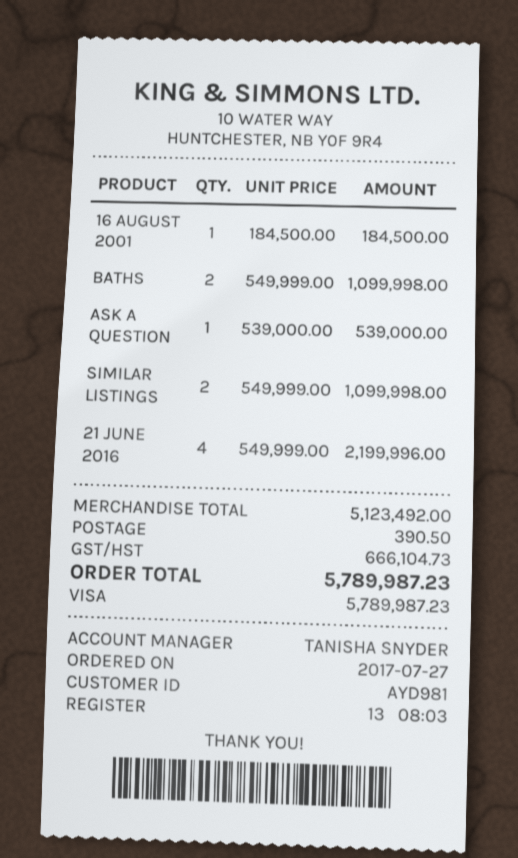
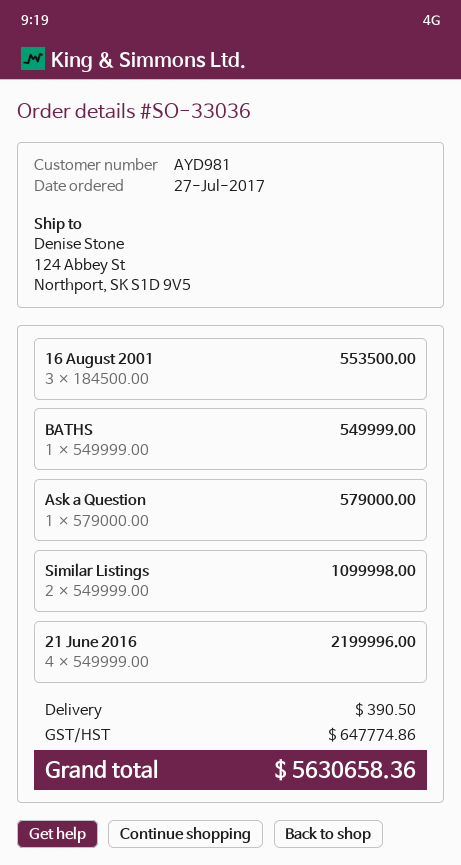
16 AUGUST 2001: 1 x 184500.00 = 184500.00 -> 3 x 184500.00 = 553500.00
BATHS: 2 x 549999.00 = 1099998.00 -> 1 x 549999.00 = 549999.00
ASK A QUESTION: 1 x 539000.00 = 539000.00 -> 1 x 579000.00 = 579000.00
tax: 666104.73 -> 647774.86
total: 5789987.23 -> 5630658.36

